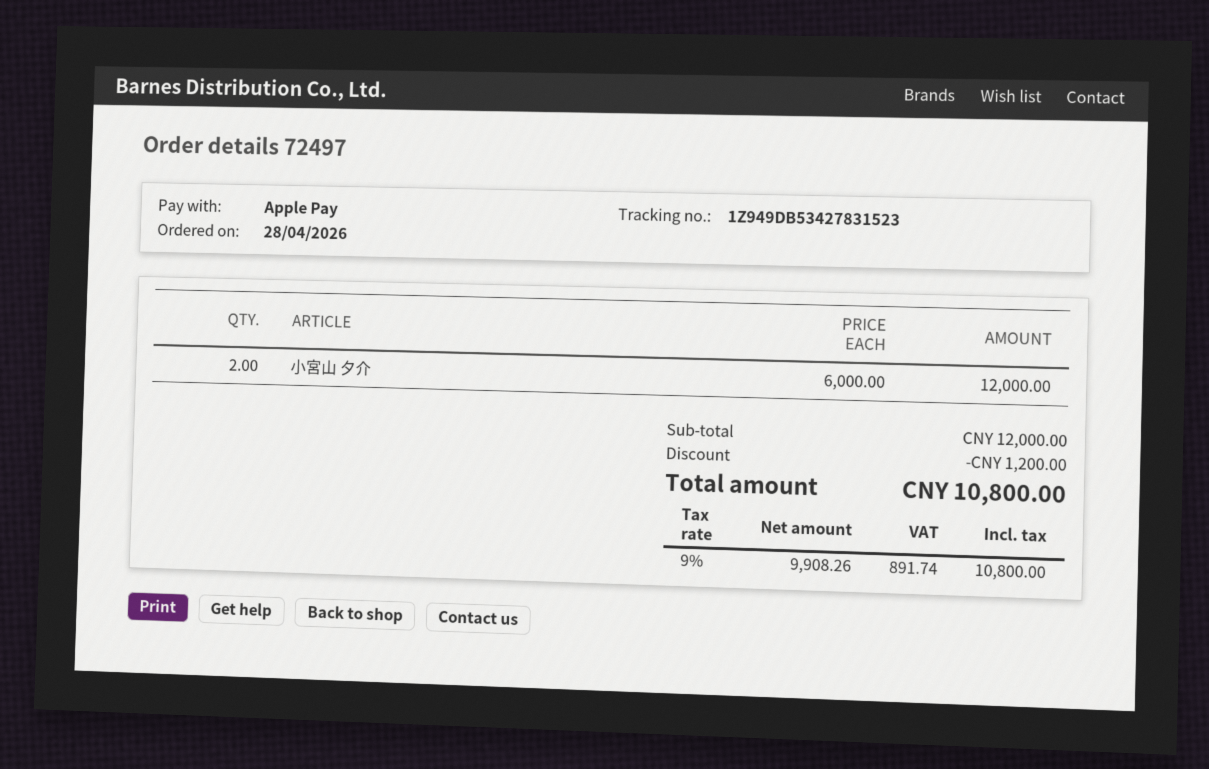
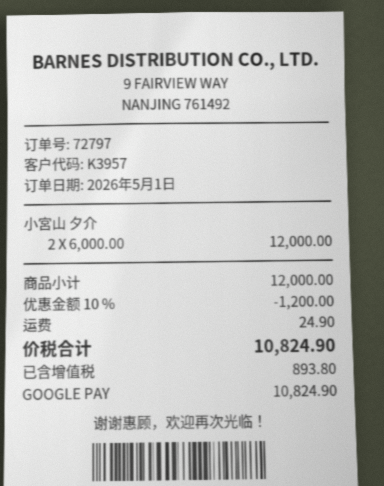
order number: 72497 -> 72797
order date: 2026-04-28 -> 2026-05-01
payment method: Apple Pay -> Google Pay
shipping: none -> 24.90
tax: 891.74 -> 893.80
total: 10800.00 -> 10824.90

